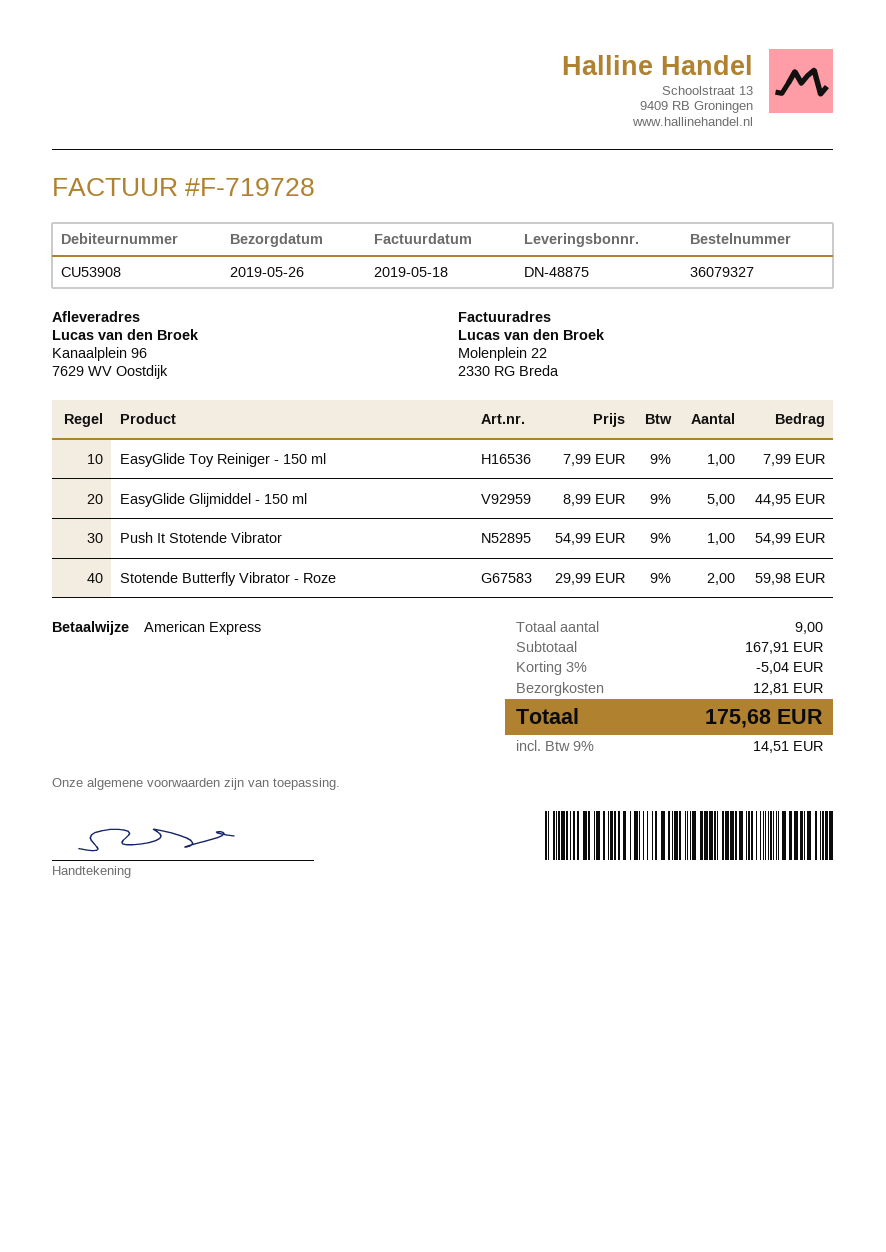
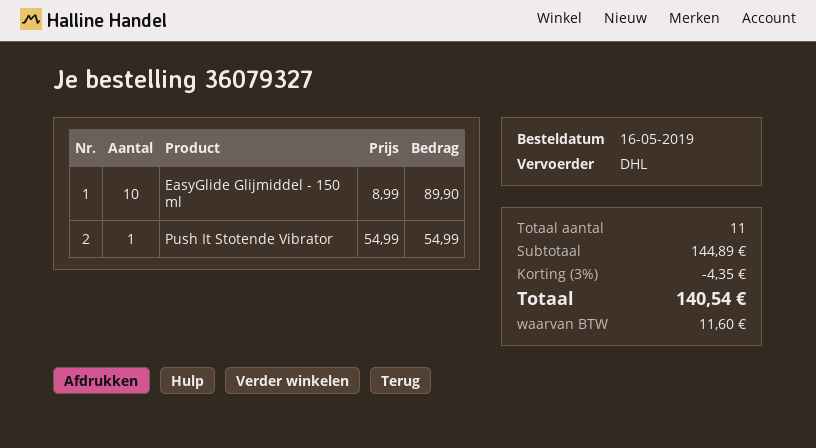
EasyGlide Toy Reiniger - 150 ml: 1 x 7.99 = 7.99 -> none
EasyGlide Glijmiddel - 150 ml: 5 x 8.99 = 44.95 -> 10 x 8.99 = 89.90
Stotende Butterfly Vibrator - Roze: 2 x 29.99 = 59.98 -> none
total quantity: 9 -> 11
subtotal: 167.91 -> 144.89
discount: 3% = 5.04 -> 3% = 4.35
shipping: 12.81 -> none
tax: 14.51 -> 11.60
total: 175.68 -> 140.54

